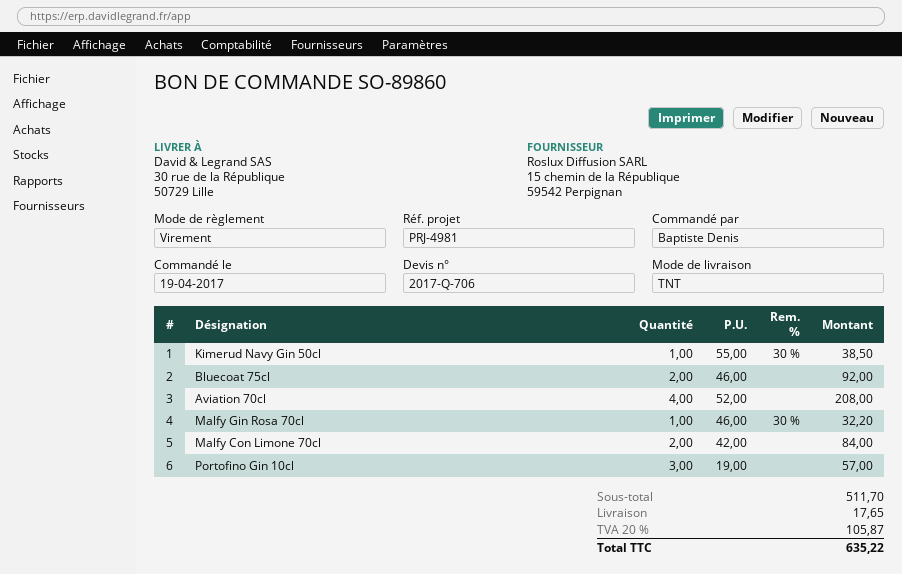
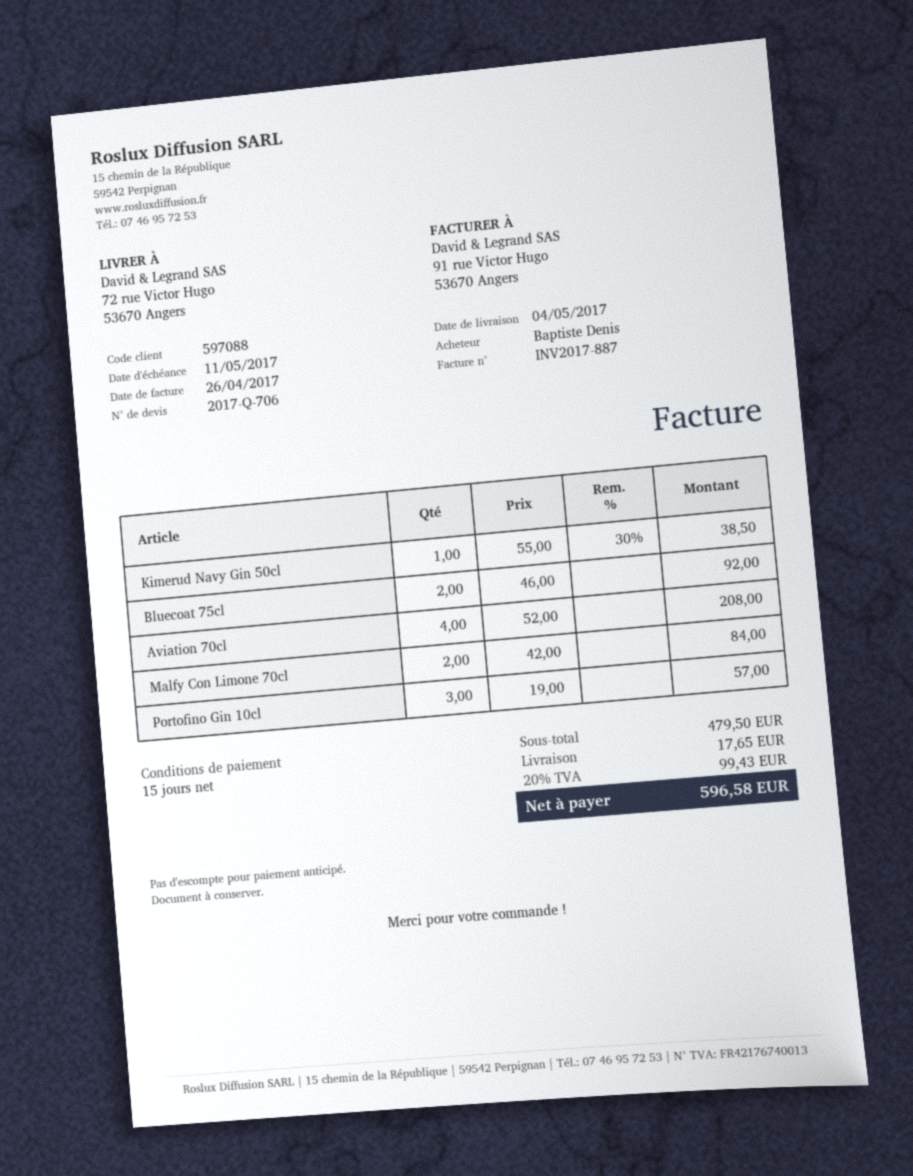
ship to: 30 rue de la République, 50729 Lille -> 72 rue Victor Hugo, 53670 Angers
Malfy Gin Rosa 70cl: 1 x 46.00 - 30% = 32.20 -> none
subtotal: 511.70 -> 479.50
tax: 20% = 105.87 -> 20% = 99.43
total: 635.22 -> 596.58

